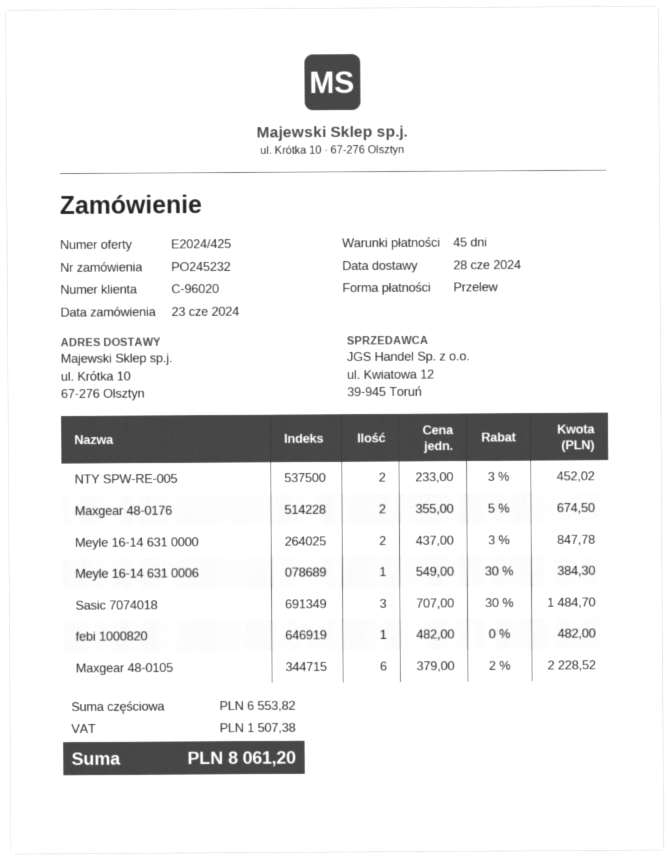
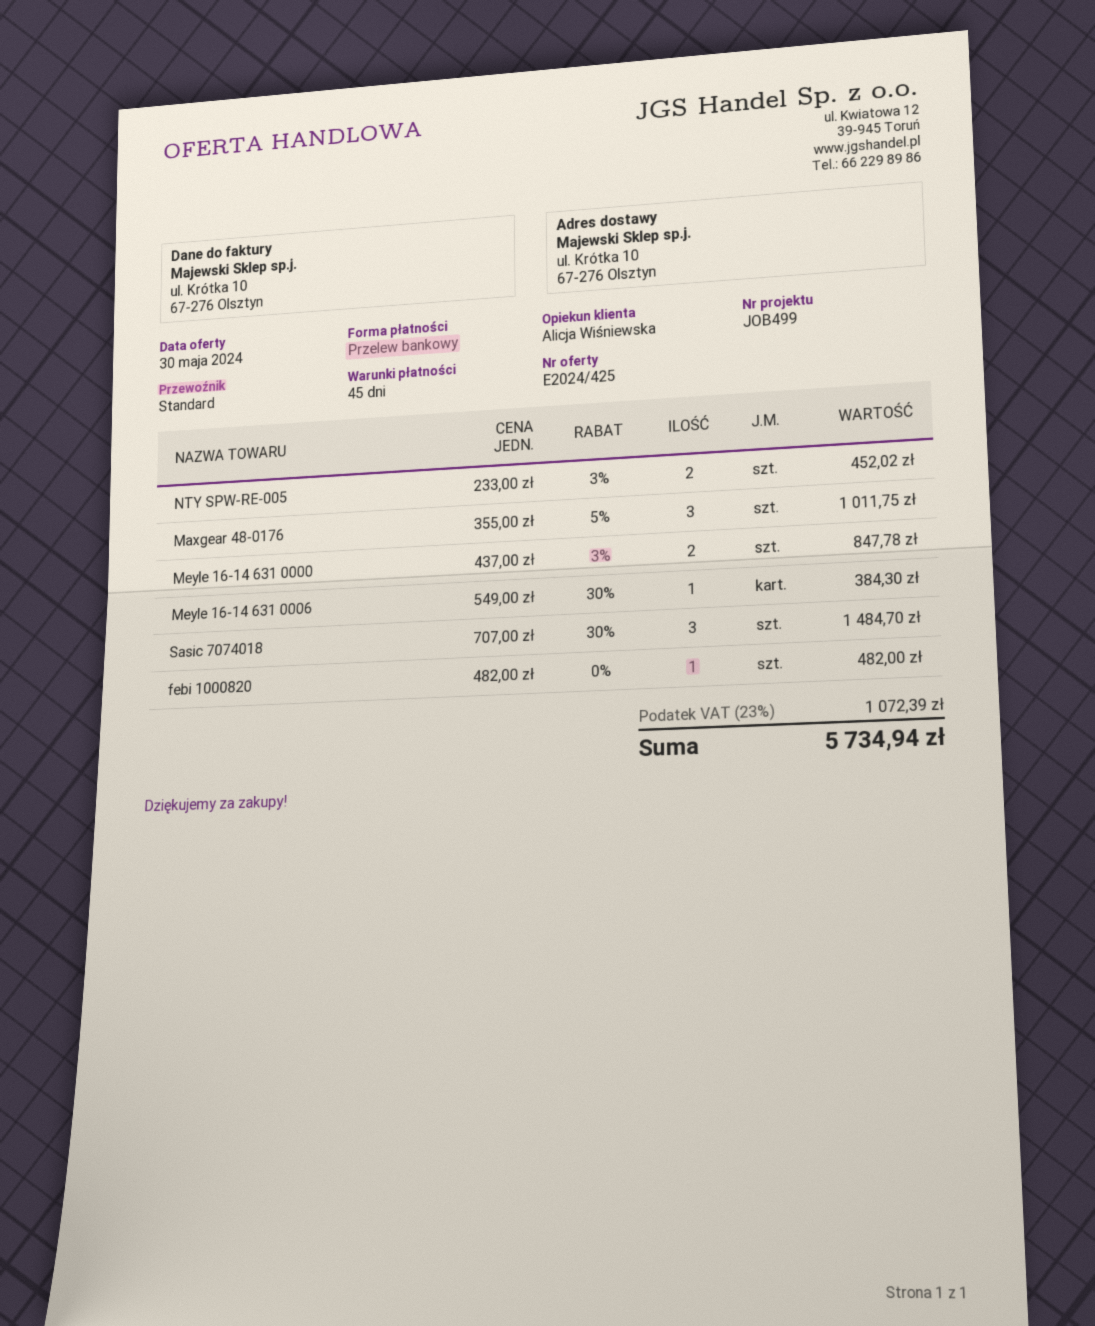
Maxgear 48-0176: 2 x 355.00 - 5% = 674.50 -> 3 x 355.00 - 5% = 1011.75
Maxgear 48-0105: 6 x 379.00 - 2% = 2228.52 -> none
tax: 1507.38 -> 1072.39
total: 8061.20 -> 5734.94

